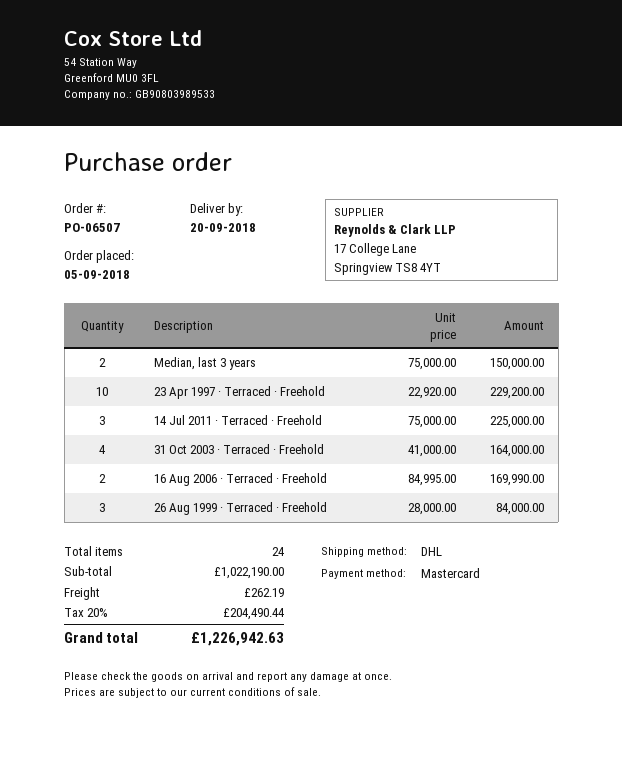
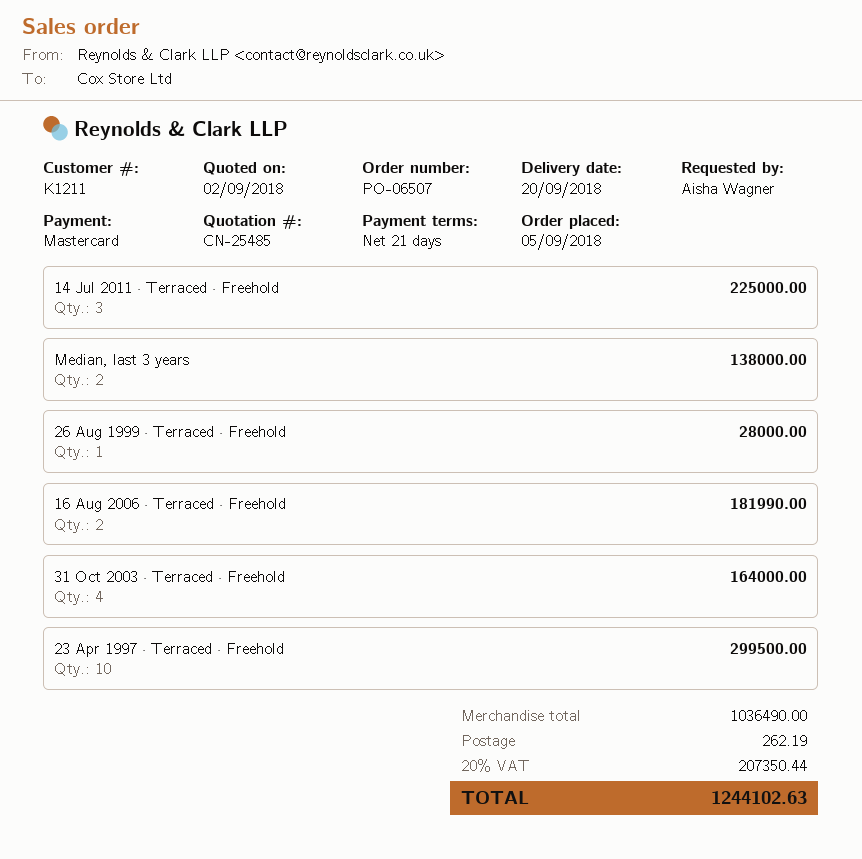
Median, last 3 years: 2 for 150000.00 -> 2 for 138000.00
23 Apr 1997 · Terraced · Freehold: 10 for 229200.00 -> 10 for 299500.00
16 Aug 2006 · Terraced · Freehold: 2 for 169990.00 -> 2 for 181990.00
26 Aug 1999 · Terraced · Freehold: 3 for 84000.00 -> 1 for 28000.00
subtotal: 1022190.00 -> 1036490.00
tax: 20% = 204490.44 -> 20% = 207350.44
total: 1226942.63 -> 1244102.63

